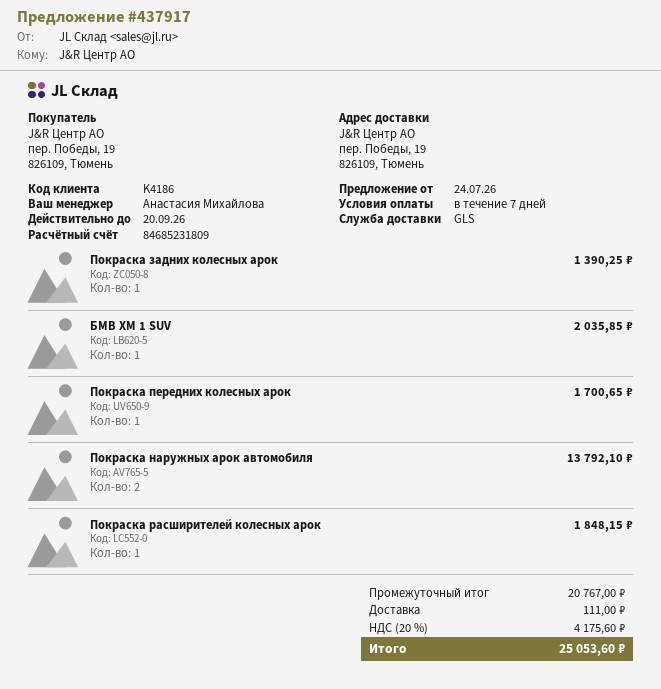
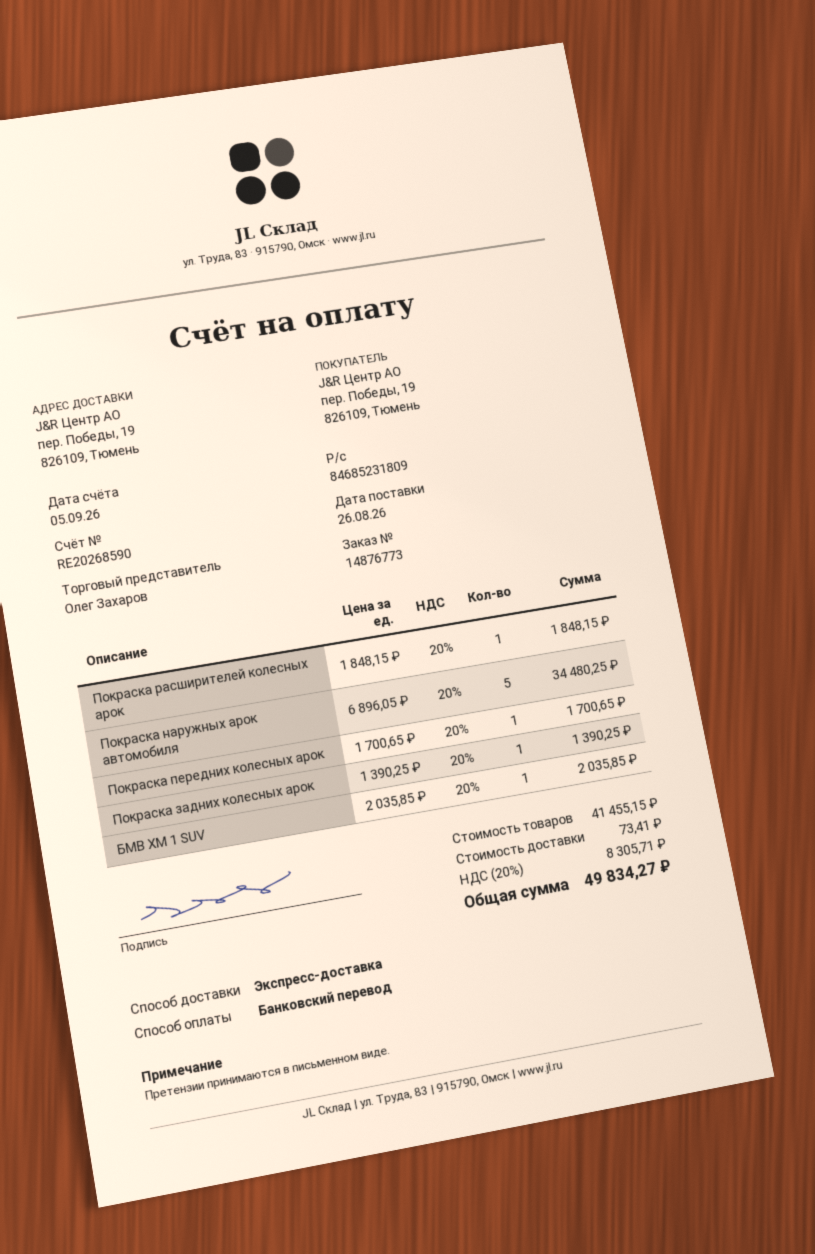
sales rep: Анастасия Михайлова -> Олег Захаров
shipping method: GLS -> express
Покраска наружных арок автомобиля: 2 for 13792.10 -> 5 for 34480.25
subtotal: 20767.00 -> 41455.15
shipping: 111.00 -> 73.41
tax: 20% = 4175.60 -> 20% = 8305.71
total: 25053.60 -> 49834.27

